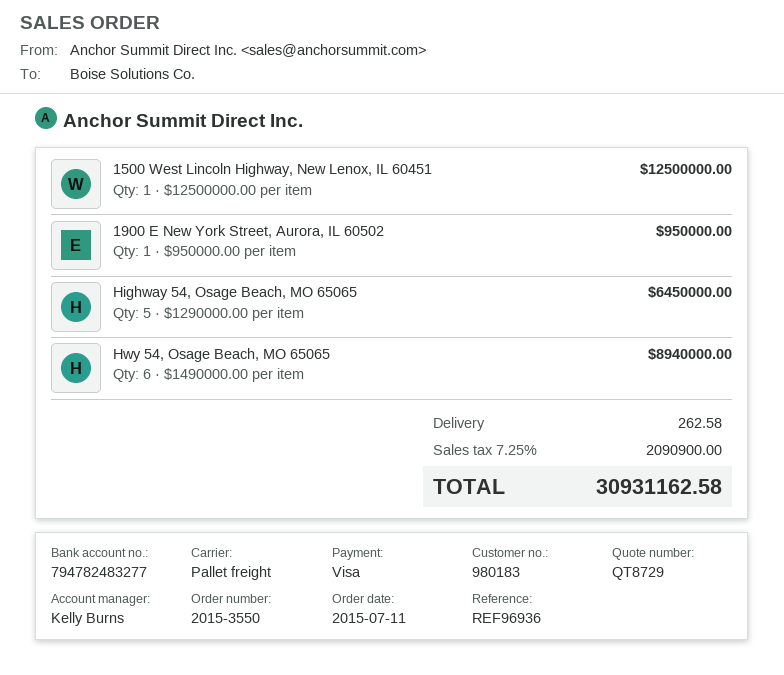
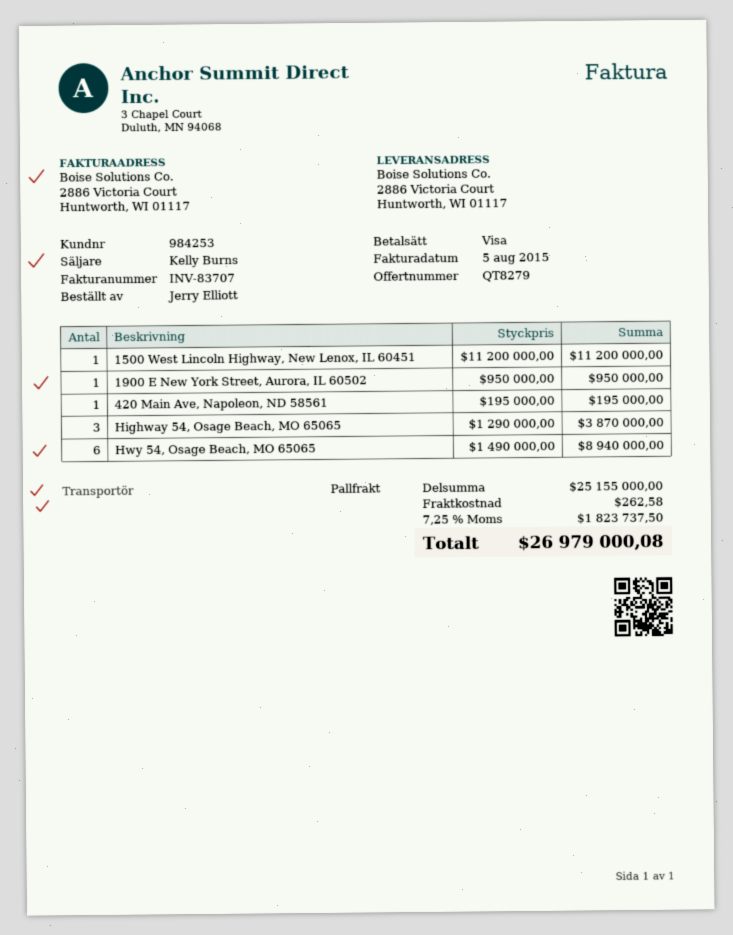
quote number: QT8729 -> QT8279
customer number: 980183 -> 984253
1500 West Lincoln Highway, New Lenox, IL 60451: 1 x 12500000.00 = 12500000.00 -> 1 x 11200000.00 = 11200000.00
Highway 54, Osage Beach, MO 65065: 5 x 1290000.00 = 6450000.00 -> 3 x 1290000.00 = 3870000.00
420 Main Ave, Napoleon, ND 58561: none -> 1 x 195000.00 = 195000.00
tax: 7.25% = 2090900.00 -> 7.25% = 1823737.50
total: 30931162.58 -> 26979000.08

